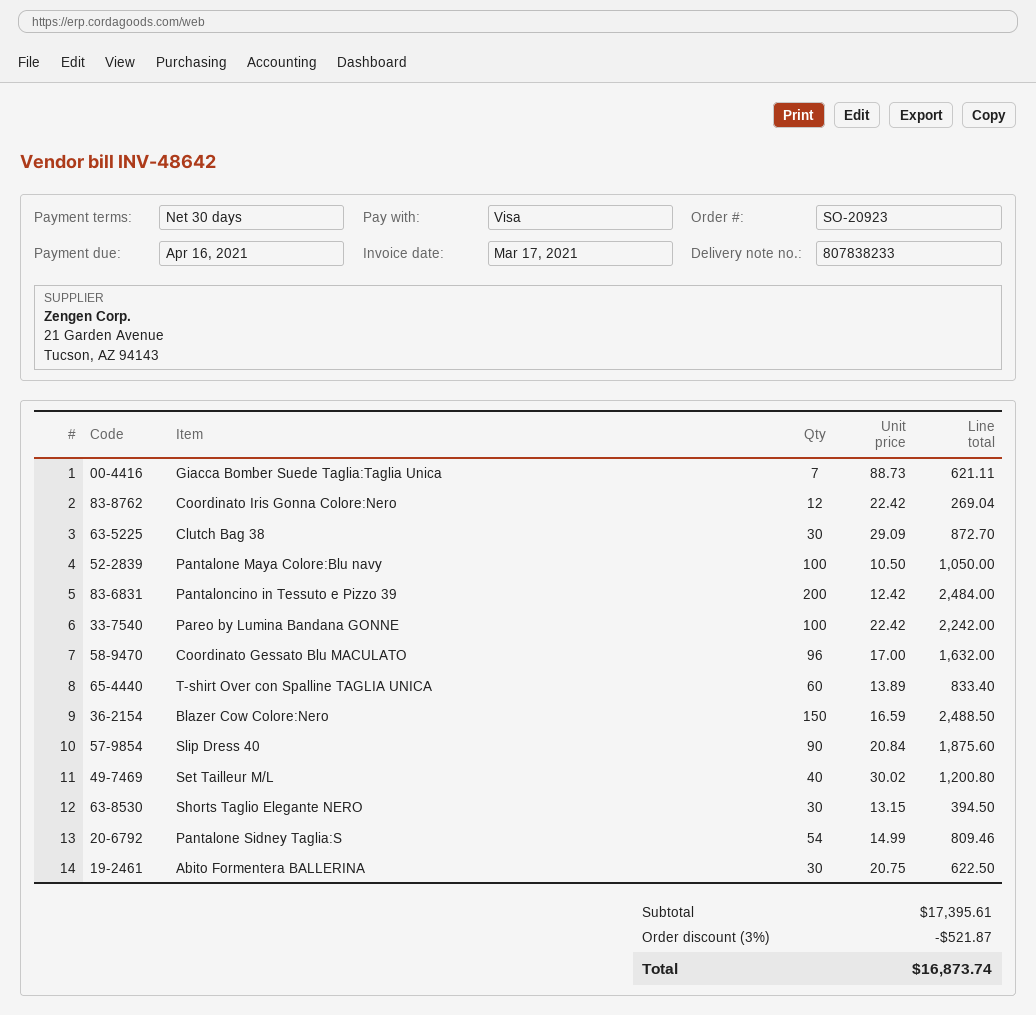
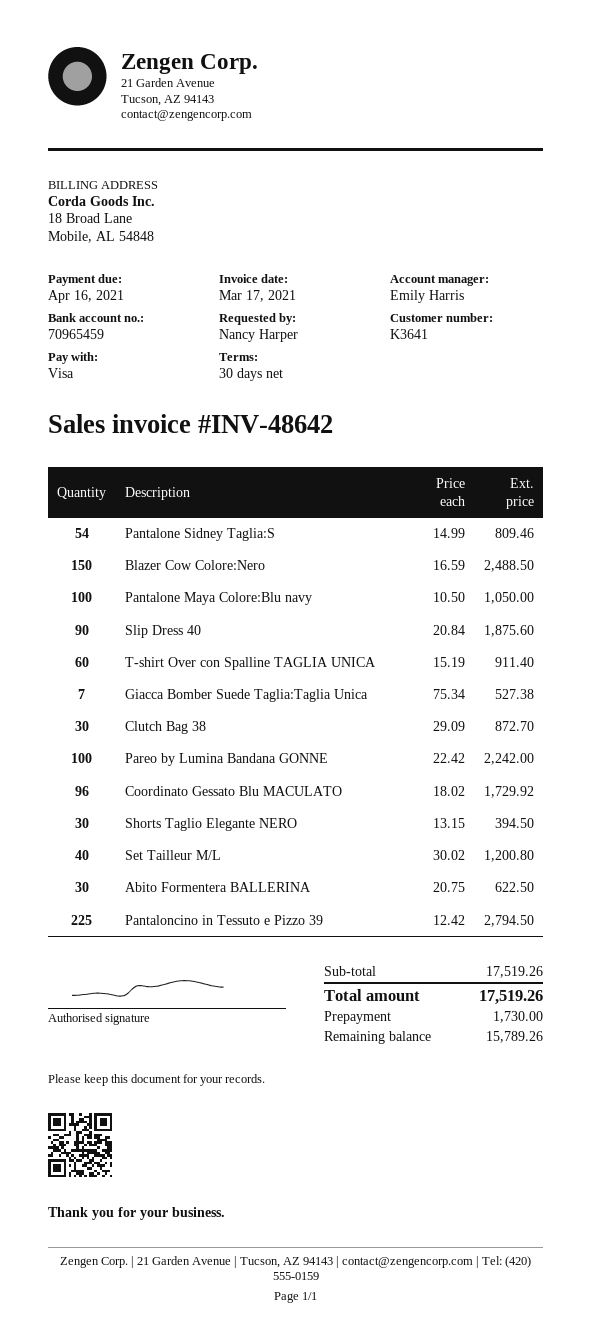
Giacca Bomber Suede Taglia:Taglia Unica: 7 x 88.73 = 621.11 -> 7 x 75.34 = 527.38
Coordinato Iris Gonna Colore:Nero: 12 x 22.42 = 269.04 -> none
Pantaloncino in Tessuto e Pizzo 39: 200 x 12.42 = 2484.00 -> 225 x 12.42 = 2794.50
Coordinato Gessato Blu MACULATO: 96 x 17.00 = 1632.00 -> 96 x 18.02 = 1729.92
T-shirt Over con Spalline TAGLIA UNICA: 60 x 13.89 = 833.40 -> 60 x 15.19 = 911.40
subtotal: 17395.61 -> 17519.26
discount: 3% = 521.87 -> none
total: 16873.74 -> 17519.26

